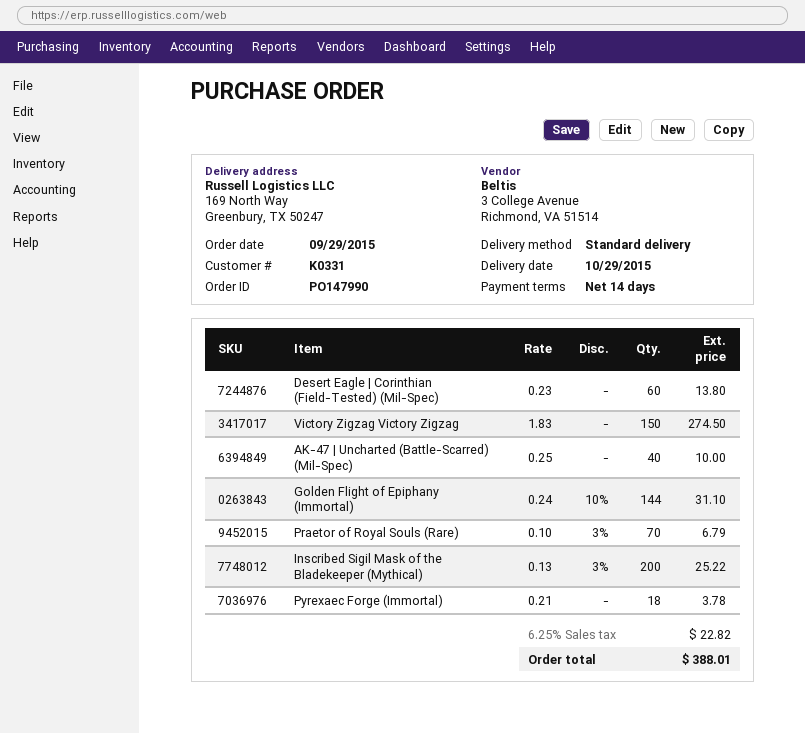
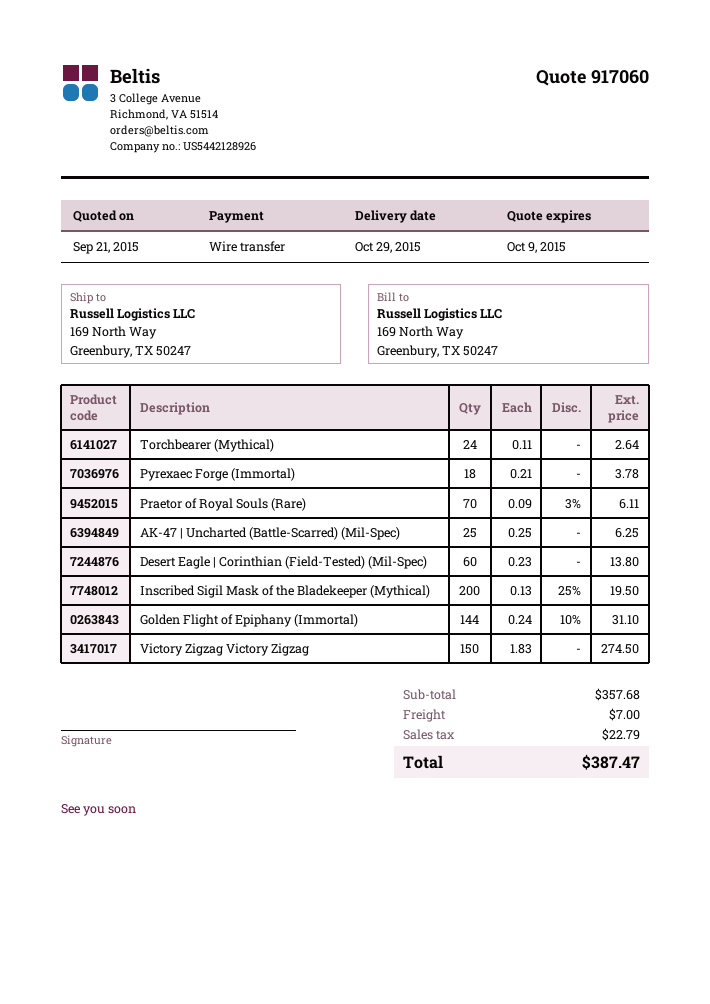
AK-47 | Uncharted (Battle-Scarred) (Mil-Spec): 40 x 0.25 = 10.00 -> 25 x 0.25 = 6.25
Praetor of Royal Souls (Rare): 70 x 0.10 - 3% = 6.79 -> 70 x 0.09 - 3% = 6.11
Inscribed Sigil Mask of the Bladekeeper (Mythical): 200 x 0.13 - 3% = 25.22 -> 200 x 0.13 - 25% = 19.50
Torchbearer (Mythical): none -> 24 x 0.11 = 2.64
shipping: none -> 7.00
tax: 22.82 -> 22.79
total: 388.01 -> 387.47

